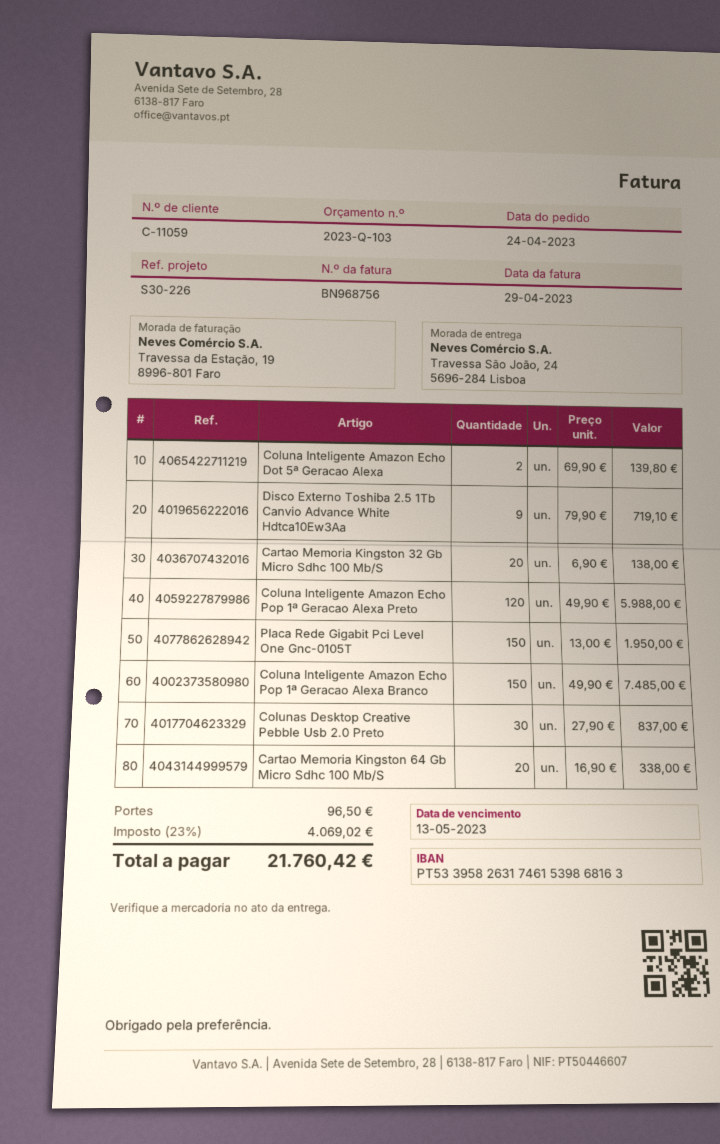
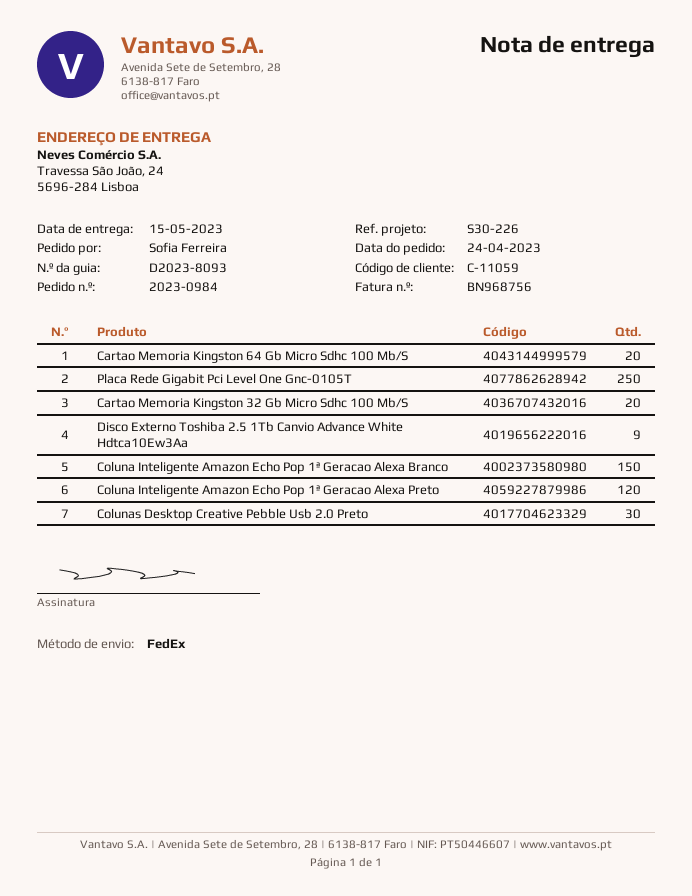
Coluna Inteligente Amazon Echo Dot 5ª Geracao Alexa: 2 -> none
Placa Rede Gigabit Pci Level One Gnc-0105T: 150 -> 250

